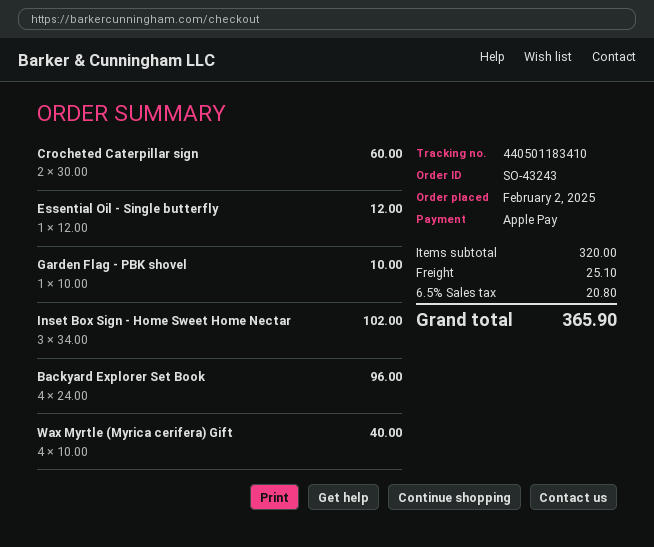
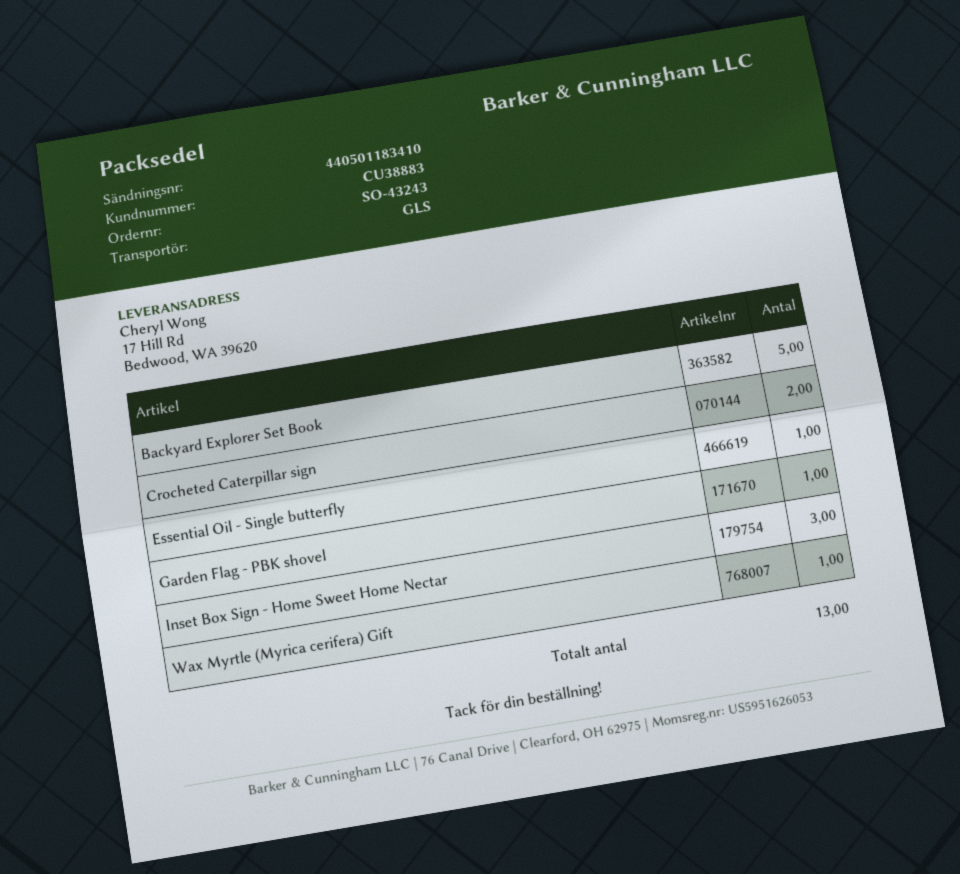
Backyard Explorer Set Book: 4 -> 5
Wax Myrtle (Myrica cerifera) Gift: 4 -> 1

